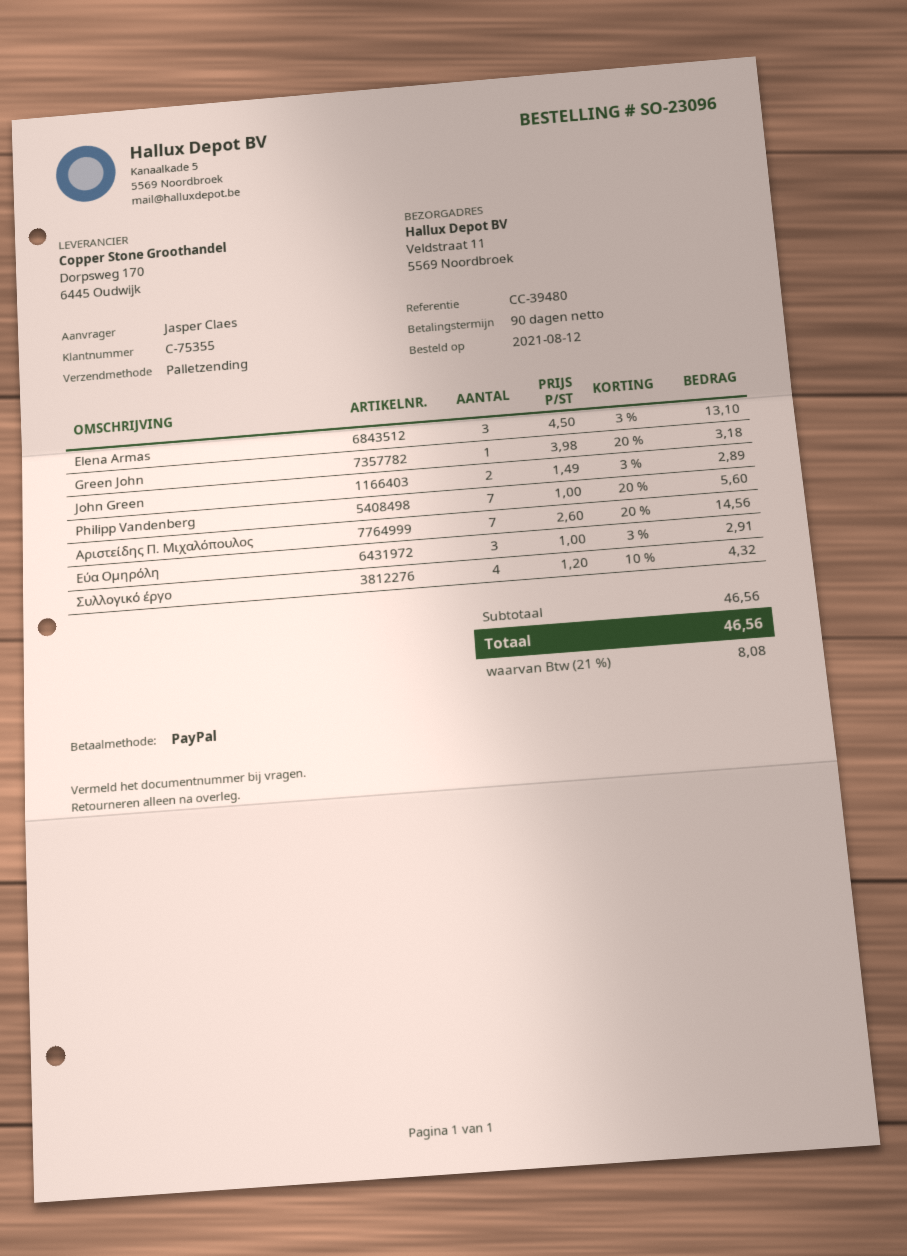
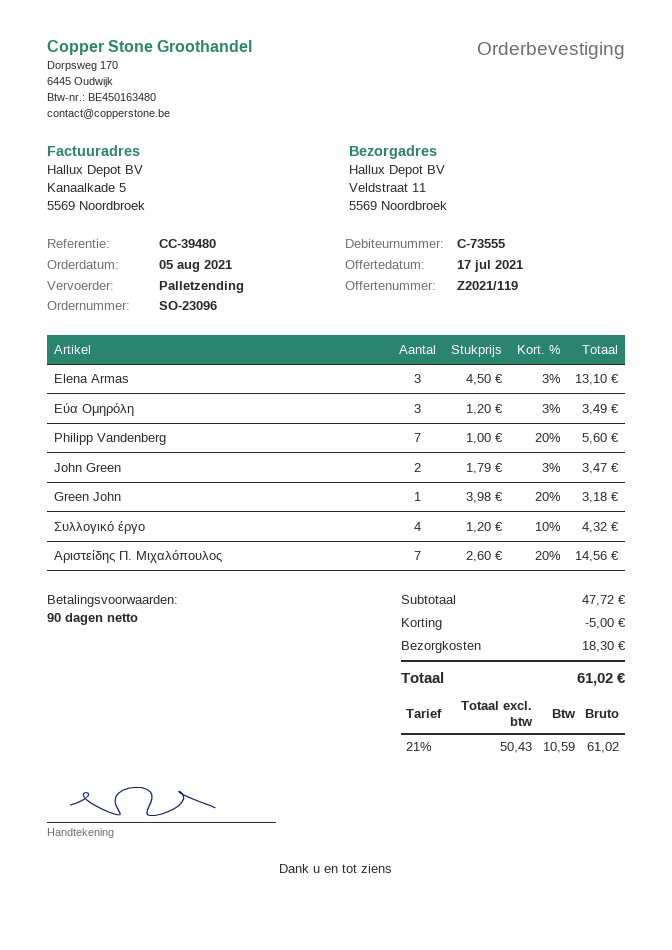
order date: 2021-08-12 -> 2021-08-05
customer number: C-75355 -> C-73555
John Green: 2 x 1.49 - 3% = 2.89 -> 2 x 1.79 - 3% = 3.47
Εύα Ομηρόλη: 3 x 1.00 - 3% = 2.91 -> 3 x 1.20 - 3% = 3.49
subtotal: 46.56 -> 47.72
discount: none -> 5.00
shipping: none -> 18.30
tax: 21% = 8.08 -> 21% = 10.59
total: 46.56 -> 61.02

